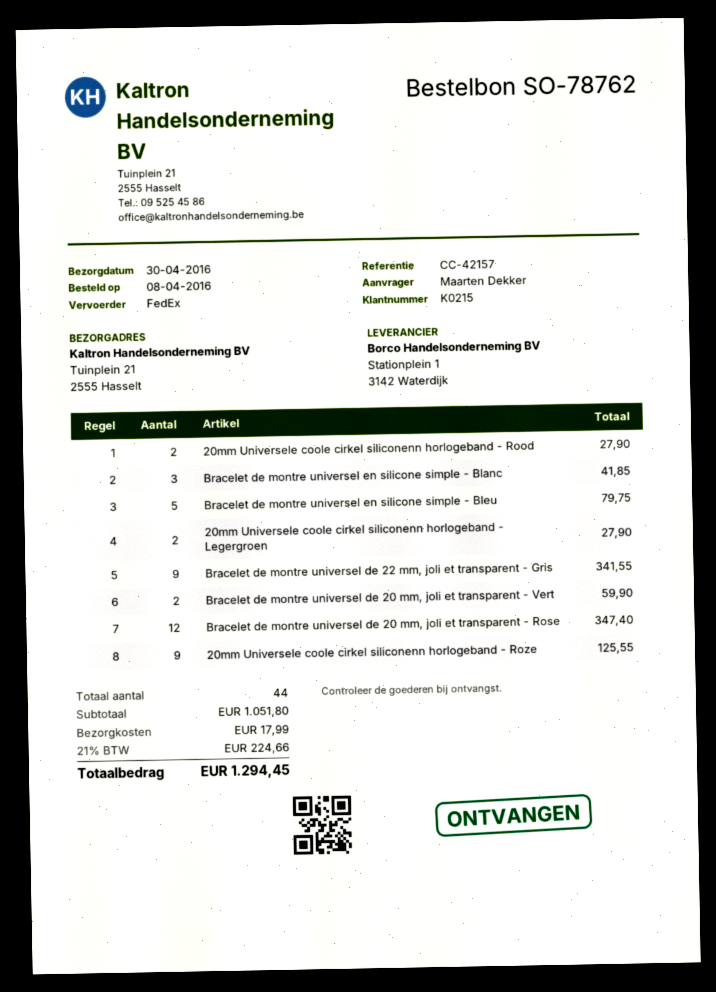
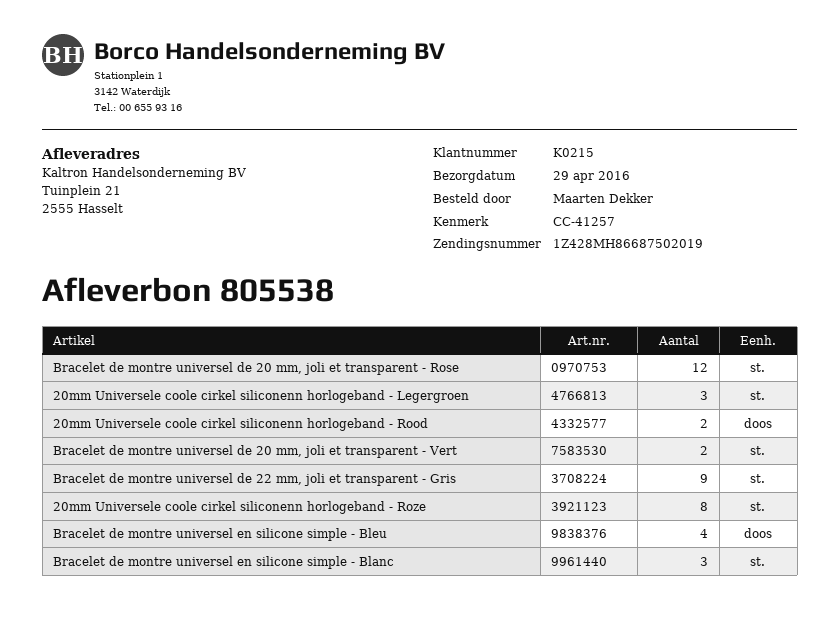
delivery date: 2016-04-30 -> 2016-04-29
reference: CC-42157 -> CC-41257
Bracelet de montre universel en silicone simple - Bleu: 5 -> 4
20mm Universele coole cirkel siliconenn horlogeband - Legergroen: 2 -> 3
20mm Universele coole cirkel siliconenn horlogeband - Roze: 9 -> 8

